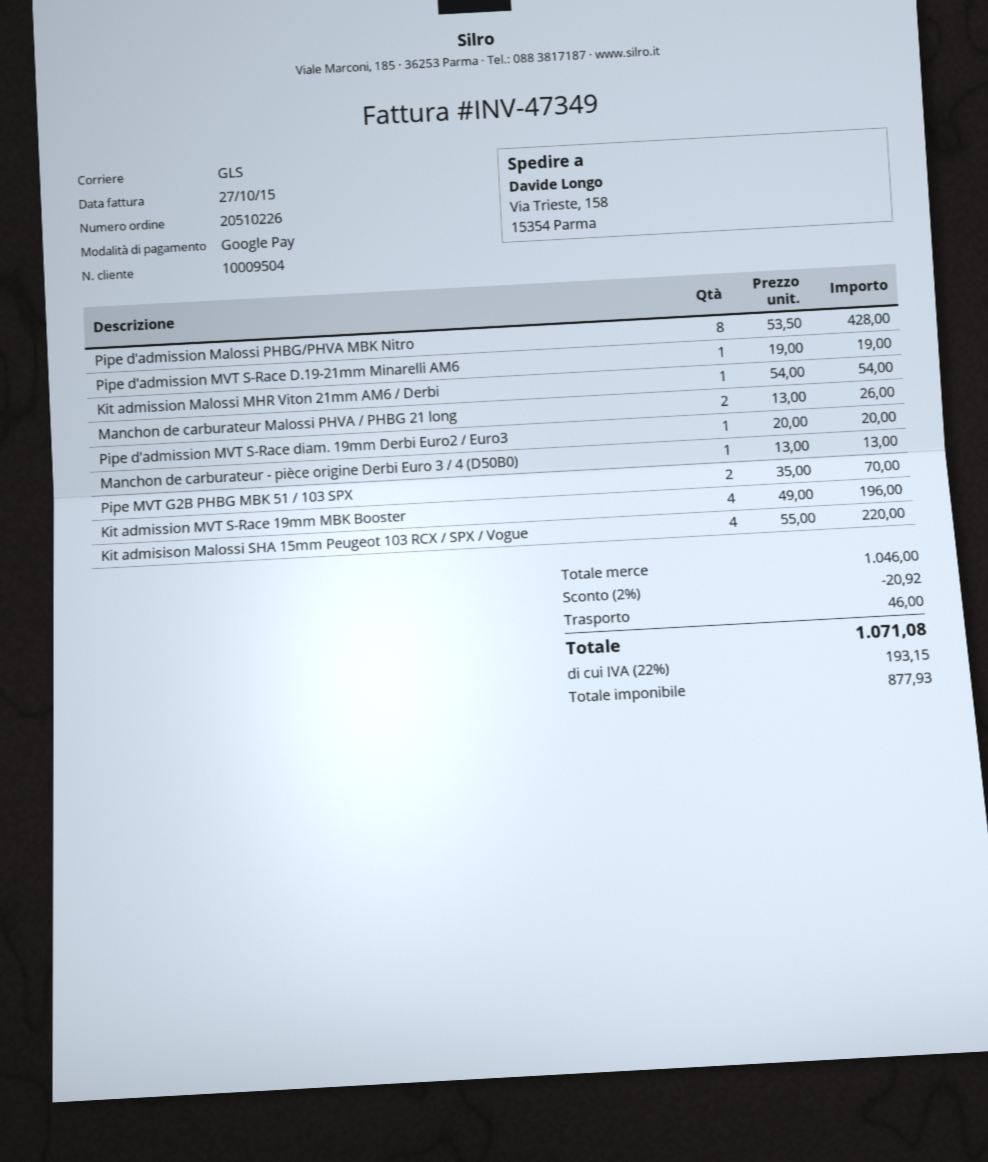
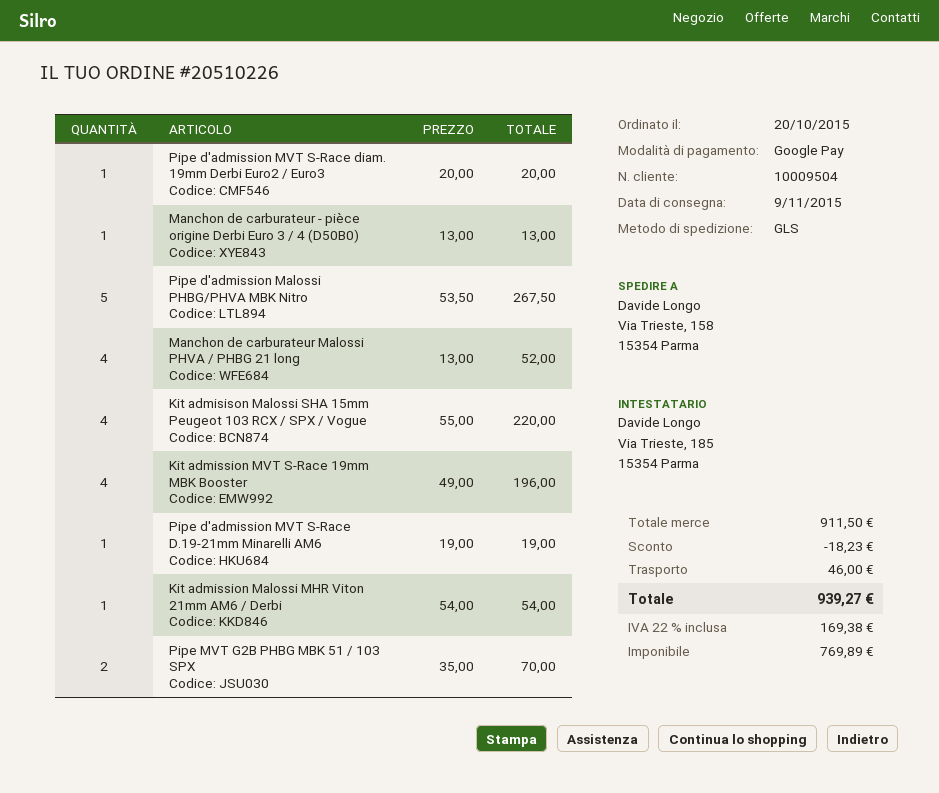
Pipe d'admission Malossi PHBG/PHVA MBK Nitro: 8 x 53.50 = 428.00 -> 5 x 53.50 = 267.50
Manchon de carburateur Malossi PHVA / PHBG 21 long: 2 x 13.00 = 26.00 -> 4 x 13.00 = 52.00
subtotal: 1046.00 -> 911.50
discount: 20.92 -> 18.23
net: 877.93 -> 769.89
tax: 22% = 193.15 -> 22% = 169.38
total: 1071.08 -> 939.27

